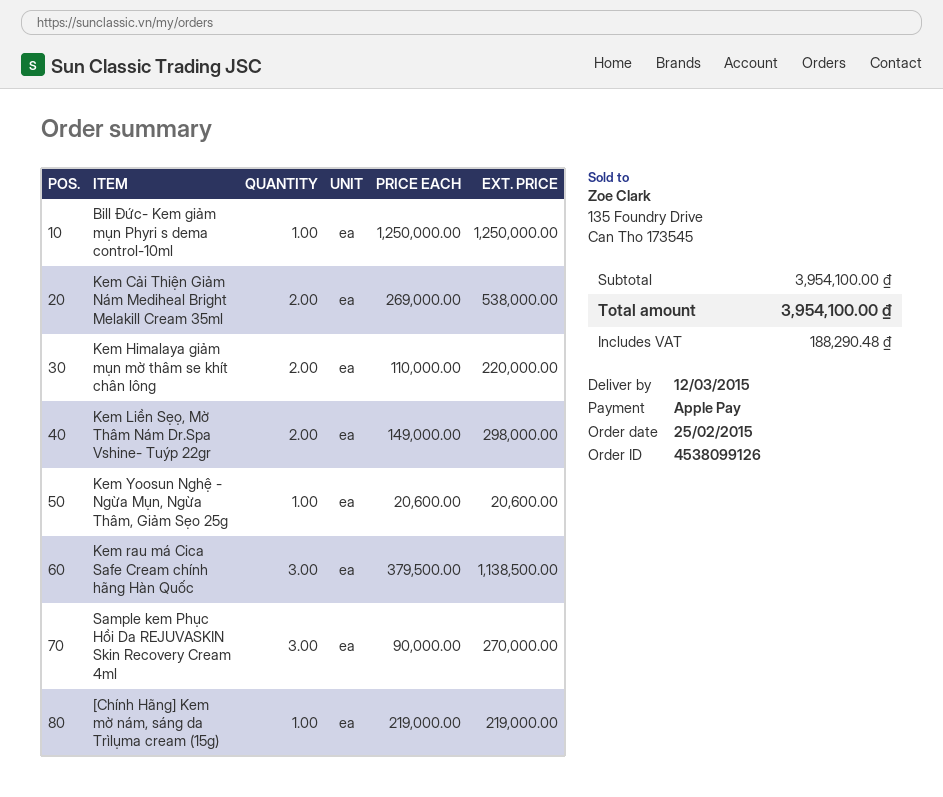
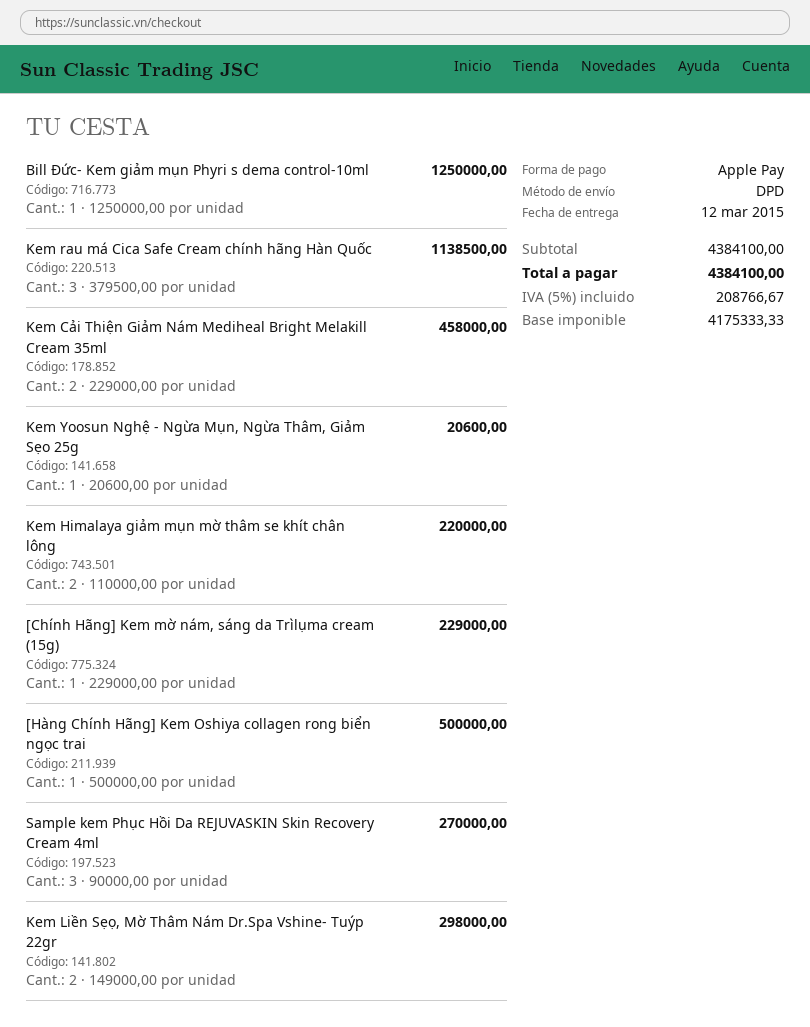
Kem Cải Thiện Giảm Nám Mediheal Bright Melakill Cream 35ml: 2 x 269000.00 = 538000.00 -> 2 x 229000.00 = 458000.00
[Chính Hãng] Kem mờ nám, sáng da Trìlụma cream (15g): 1 x 219000.00 = 219000.00 -> 1 x 229000.00 = 229000.00
[Hàng Chính Hãng] Kem Oshiya collagen rong biển ngọc trai: none -> 1 x 500000.00 = 500000.00
subtotal: 3954100.00 -> 4384100.00
tax: 188290.48 -> 208766.67
total: 3954100.00 -> 4384100.00

